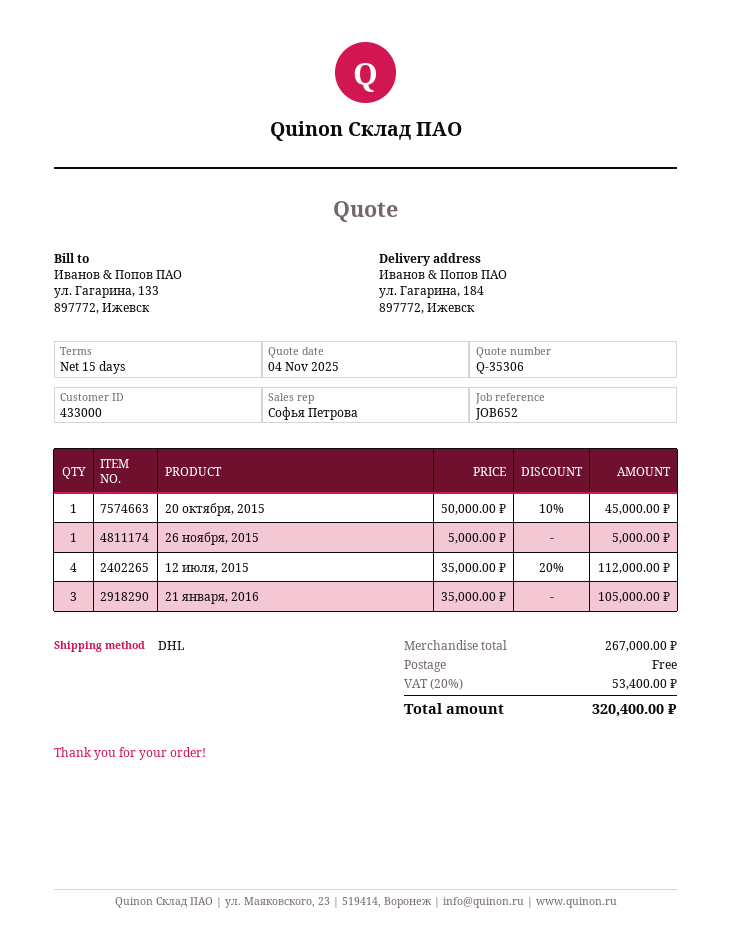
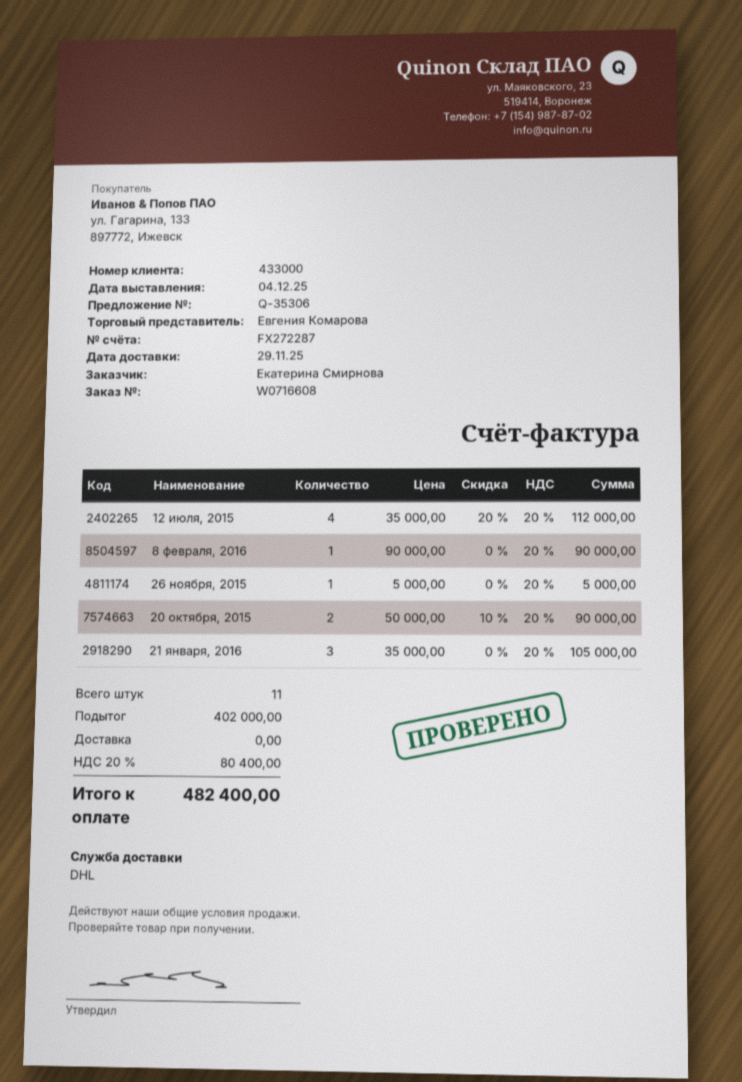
sales rep: Софья Петрова -> Евгения Комарова
20 октября, 2015: 1 x 50000.00 - 10% = 45000.00 -> 2 x 50000.00 - 10% = 90000.00
8 февраля, 2016: none -> 1 x 90000.00 = 90000.00
subtotal: 267000.00 -> 402000.00
tax: 20% = 53400.00 -> 20% = 80400.00
total: 320400.00 -> 482400.00

